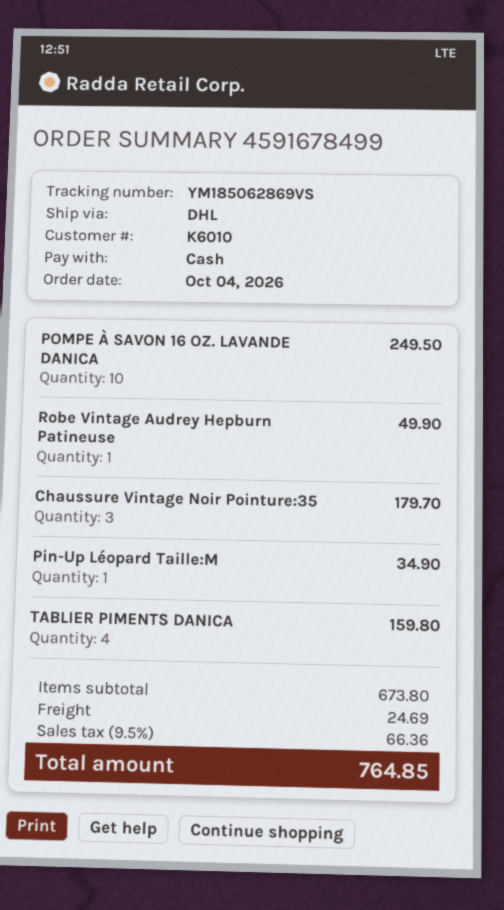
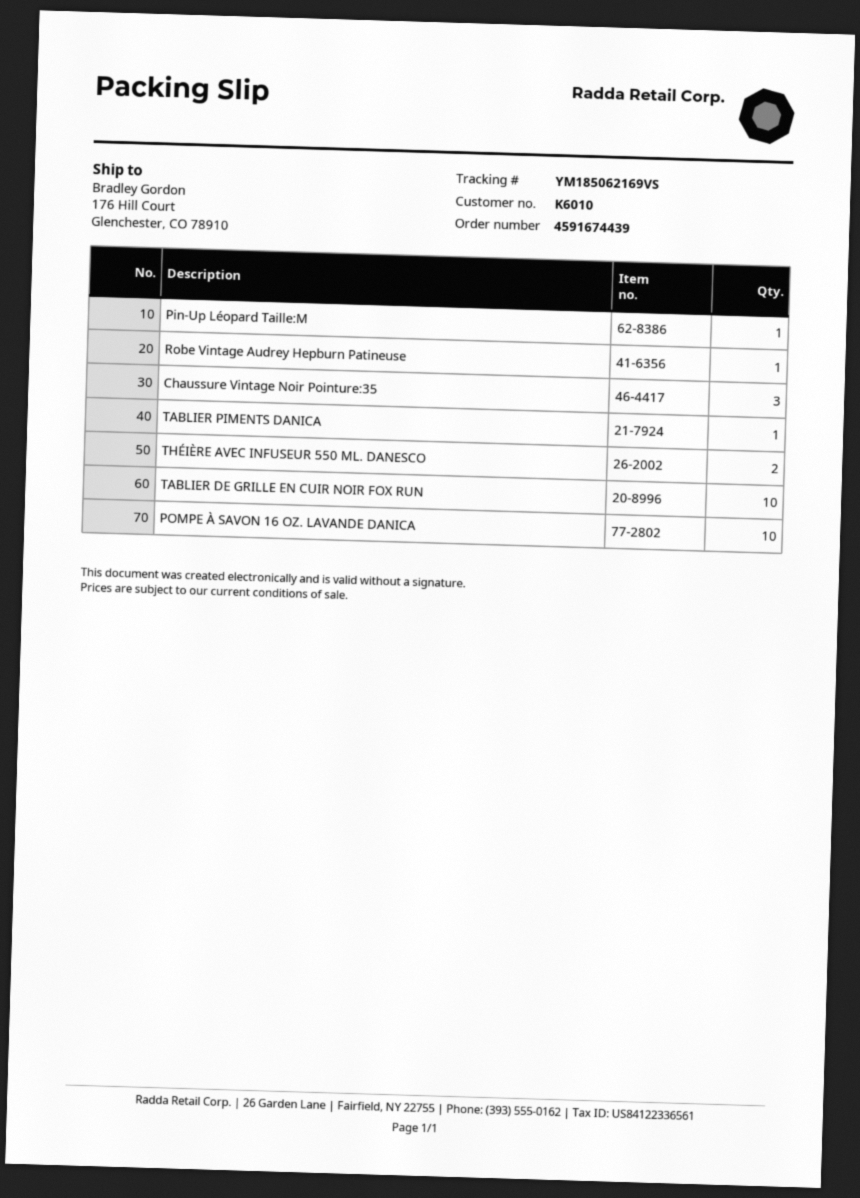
order number: 4591678499 -> 4591674439
tracking number: YM185062869VS -> YM185062169VS
TABLIER PIMENTS DANICA: 4 -> 1
THÉIÈRE AVEC INFUSEUR 550 ML. DANESCO: none -> 2
TABLIER DE GRILLE EN CUIR NOIR FOX RUN: none -> 10

